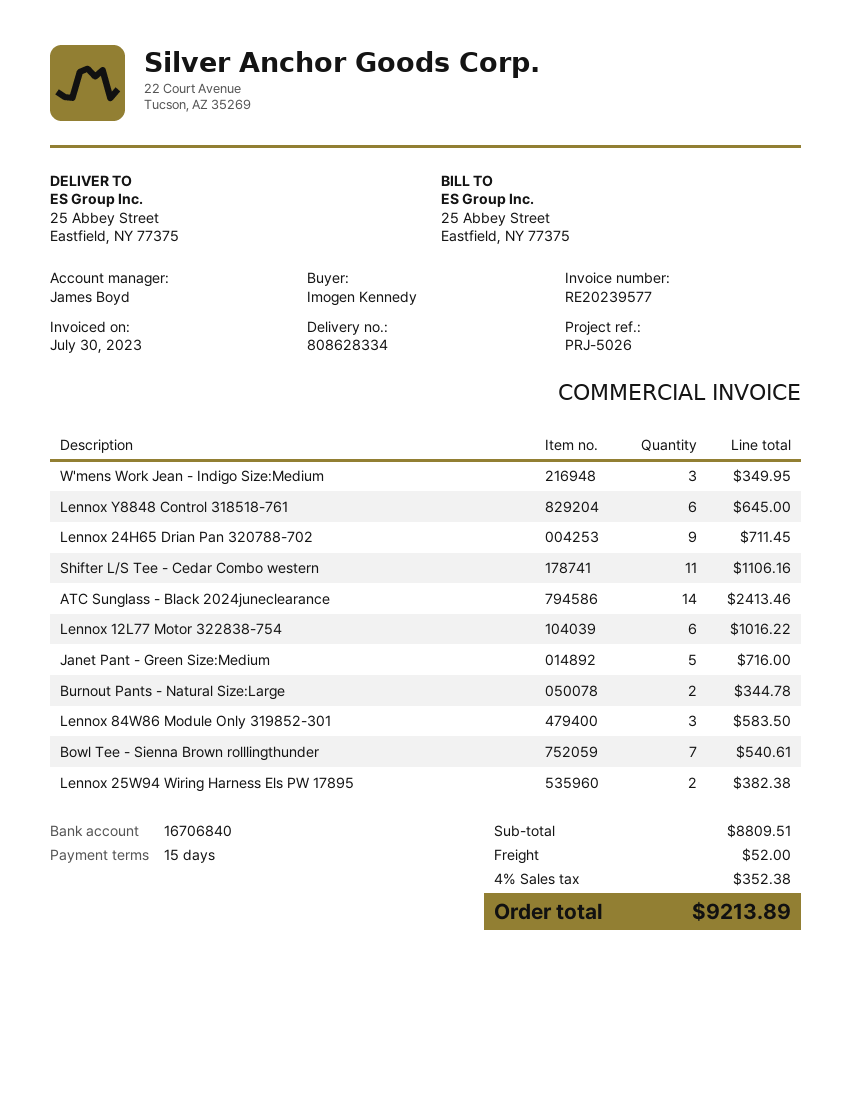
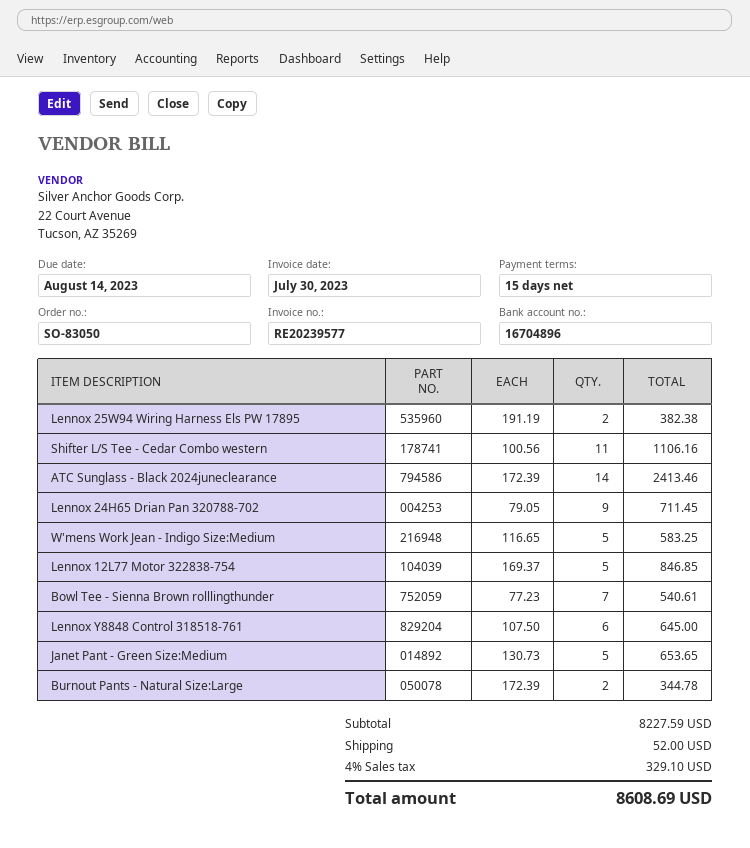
bank account: 16706840 -> 16704896
W'mens Work Jean - Indigo Size:Medium: 3 for 349.95 -> 5 for 583.25
Lennox 12L77 Motor 322838-754: 6 for 1016.22 -> 5 for 846.85
Janet Pant - Green Size:Medium: 5 for 716.00 -> 5 for 653.65
Lennox 84W86 Module Only 319852-301: 3 for 583.50 -> none
subtotal: 8809.51 -> 8227.59
tax: 4% = 352.38 -> 4% = 329.10
total: 9213.89 -> 8608.69

